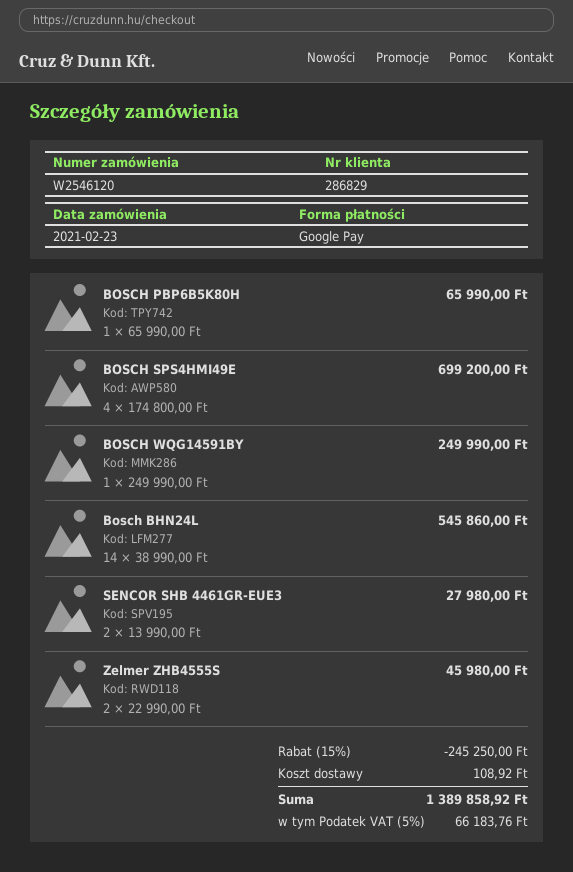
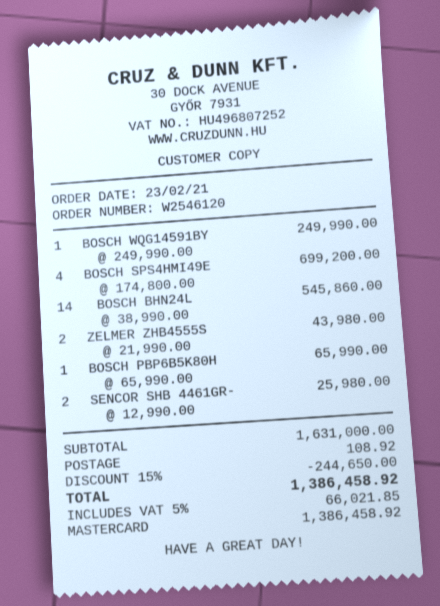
payment method: Google Pay -> Mastercard
SENCOR SHB 4461GR-EUE3: 2 x 13990.00 = 27980.00 -> 2 x 12990.00 = 25980.00
Zelmer ZHB4555S: 2 x 22990.00 = 45980.00 -> 2 x 21990.00 = 43980.00
discount: 15% = 245250.00 -> 15% = 244650.00
tax: 5% = 66183.76 -> 5% = 66021.85
total: 1389858.92 -> 1386458.92

